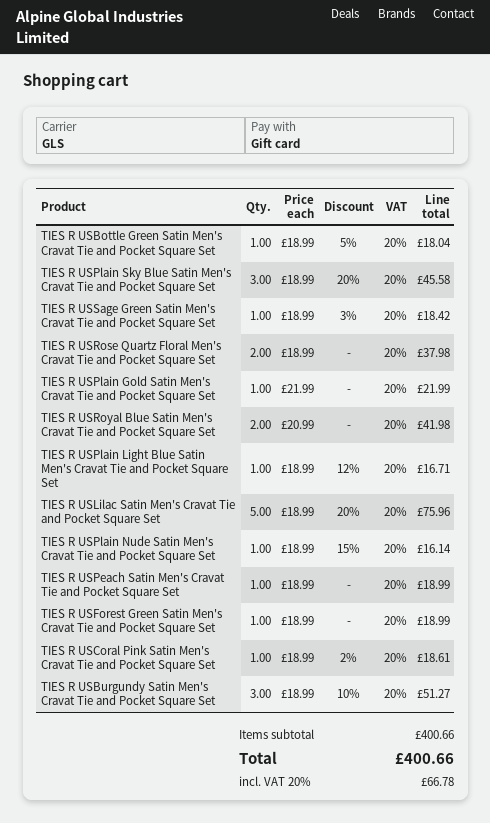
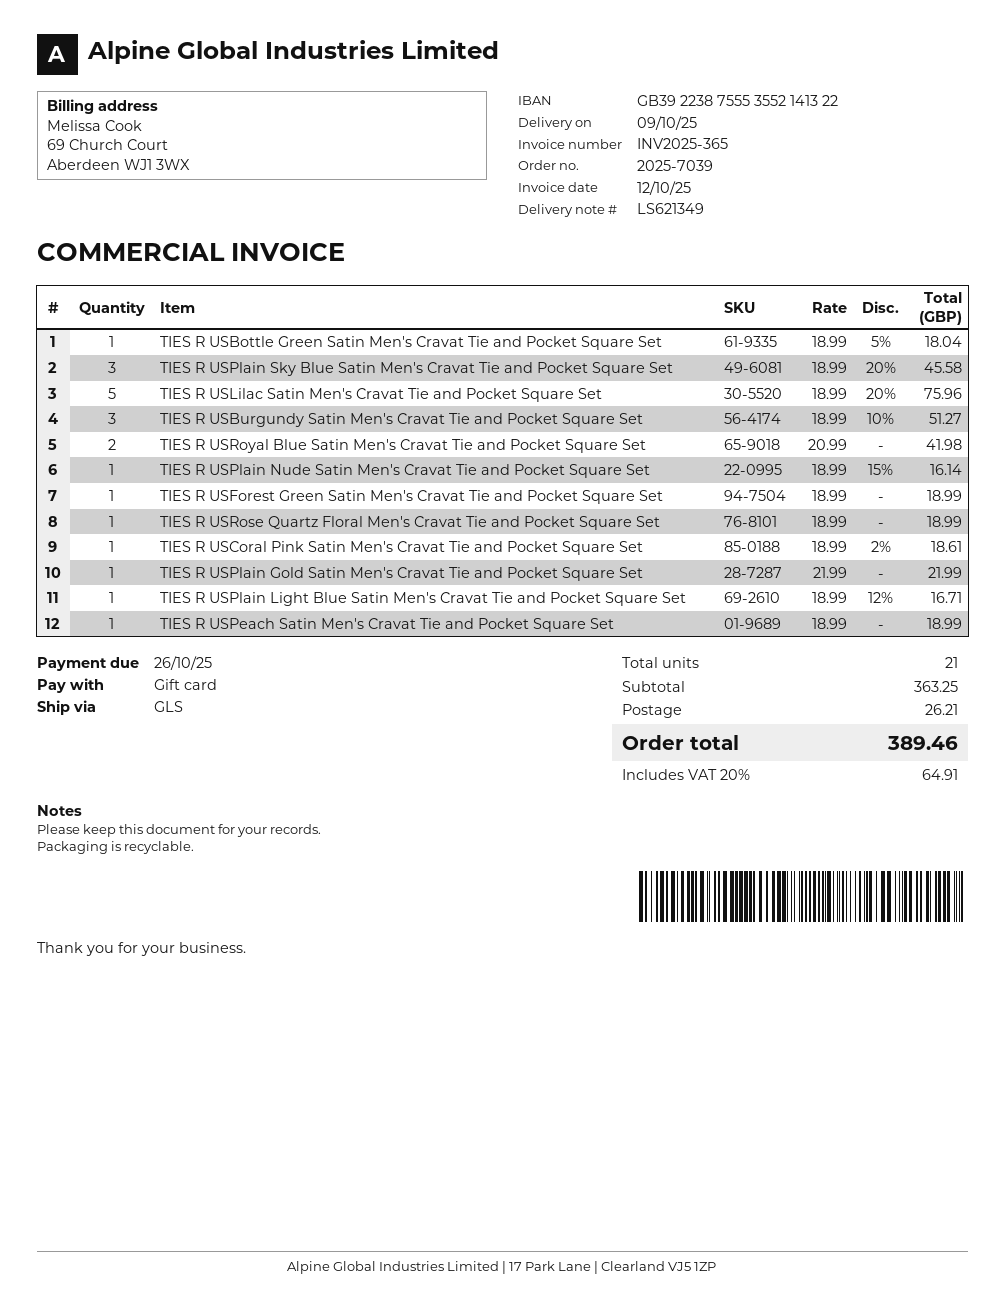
TIES R USSage Green Satin Men's Cravat Tie and Pocket Square Set: 1 x 18.99 - 3% = 18.42 -> none
TIES R USRose Quartz Floral Men's Cravat Tie and Pocket Square Set: 2 x 18.99 = 37.98 -> 1 x 18.99 = 18.99
subtotal: 400.66 -> 363.25
shipping: none -> 26.21
tax: 20% = 66.78 -> 20% = 64.91
total: 400.66 -> 389.46

